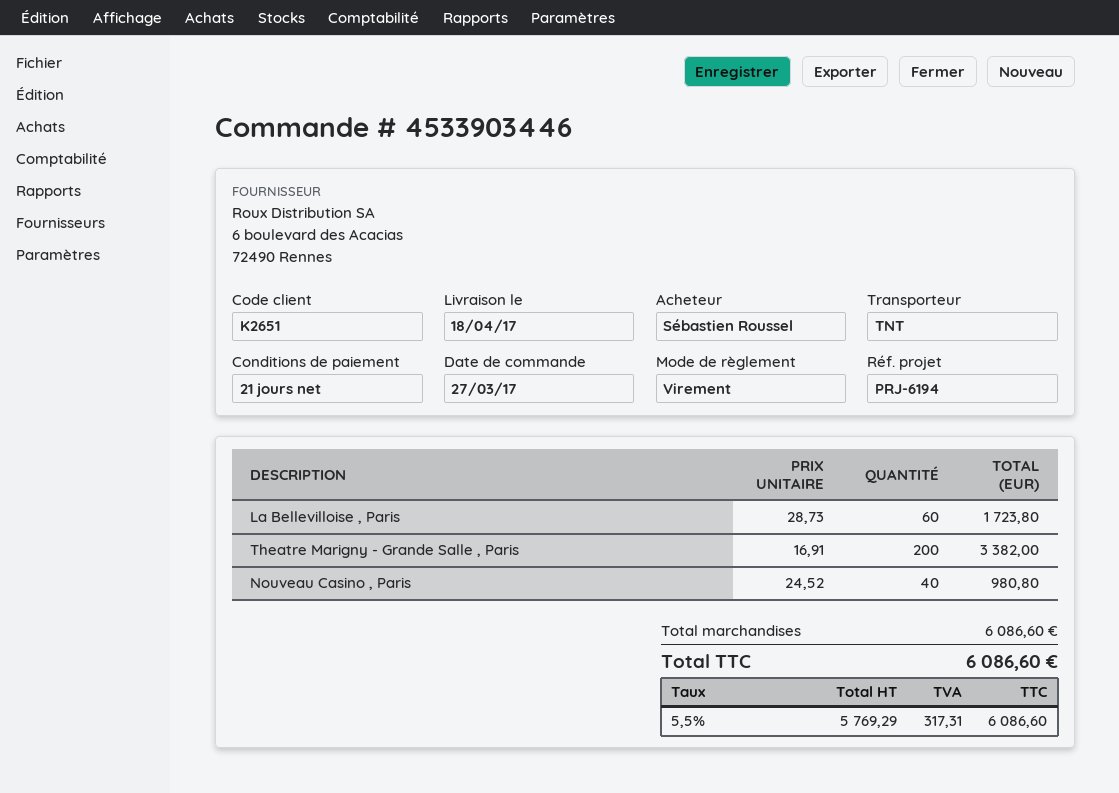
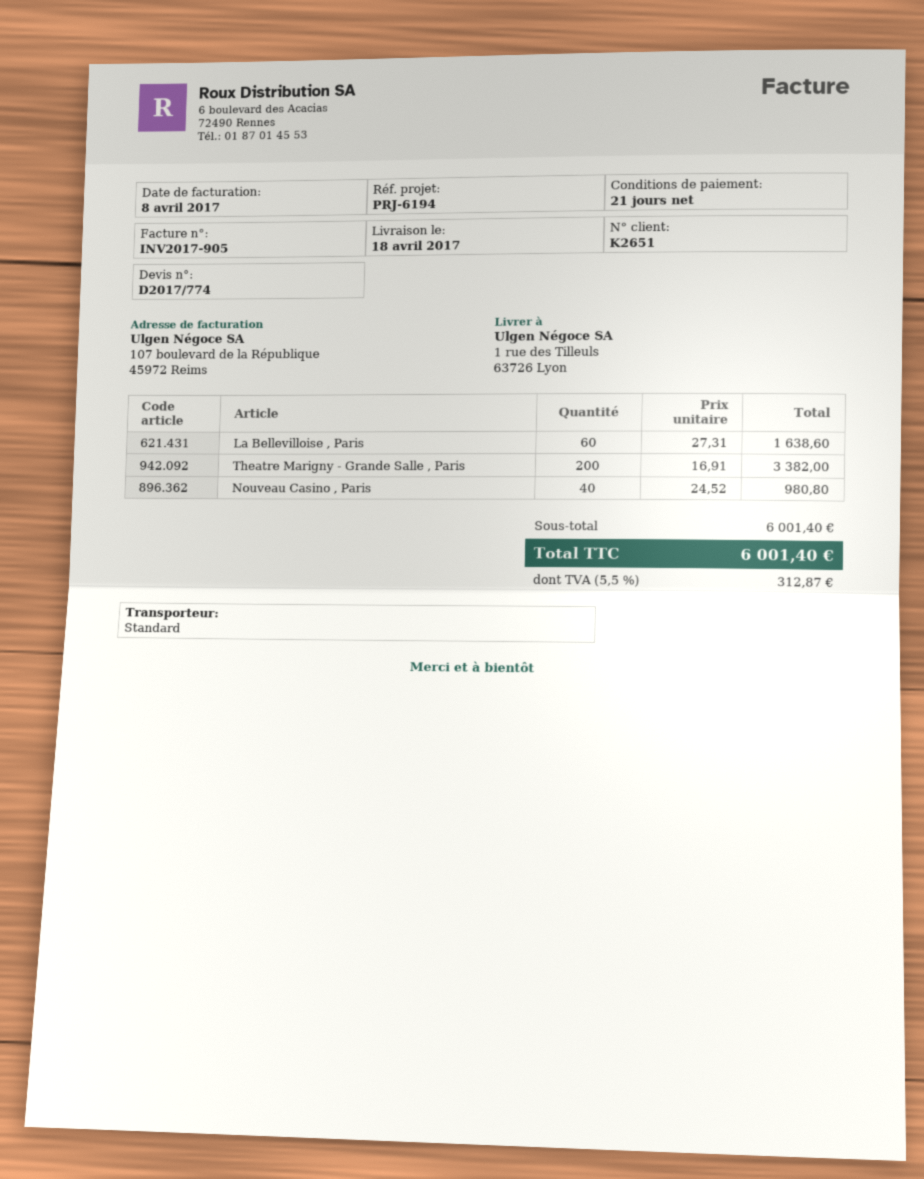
shipping method: TNT -> standard
La Bellevilloise , Paris: 60 x 28.73 = 1723.80 -> 60 x 27.31 = 1638.60
subtotal: 6086.60 -> 6001.40
tax: 5.5% = 317.31 -> 5.5% = 312.87
total: 6086.60 -> 6001.40

